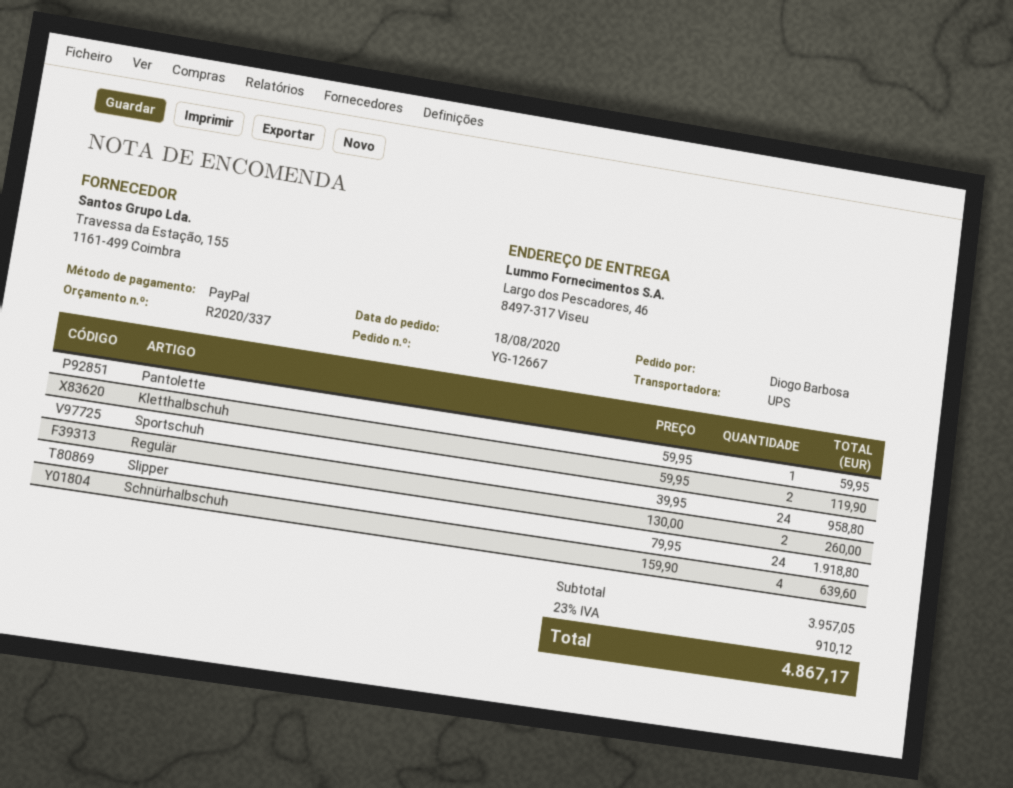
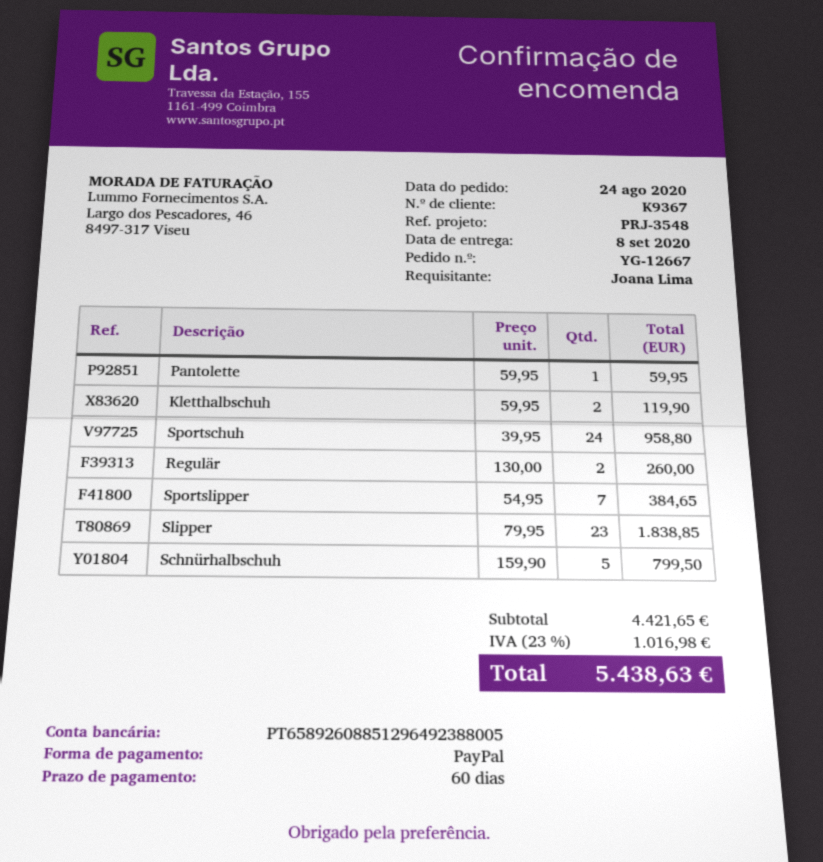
order date: 2020-08-18 -> 2020-08-24
ordered by: Diogo Barbosa -> Joana Lima
Slipper: 24 x 79.95 = 1918.80 -> 23 x 79.95 = 1838.85
Schnürhalbschuh: 4 x 159.90 = 639.60 -> 5 x 159.90 = 799.50
Sportslipper: none -> 7 x 54.95 = 384.65
subtotal: 3957.05 -> 4421.65
tax: 23% = 910.12 -> 23% = 1016.98
total: 4867.17 -> 5438.63

